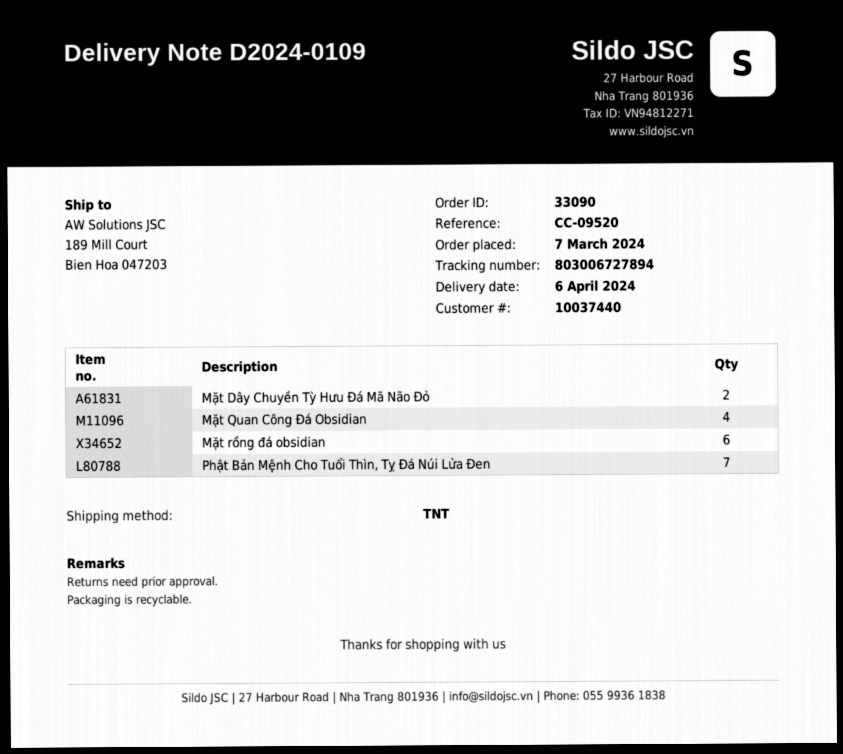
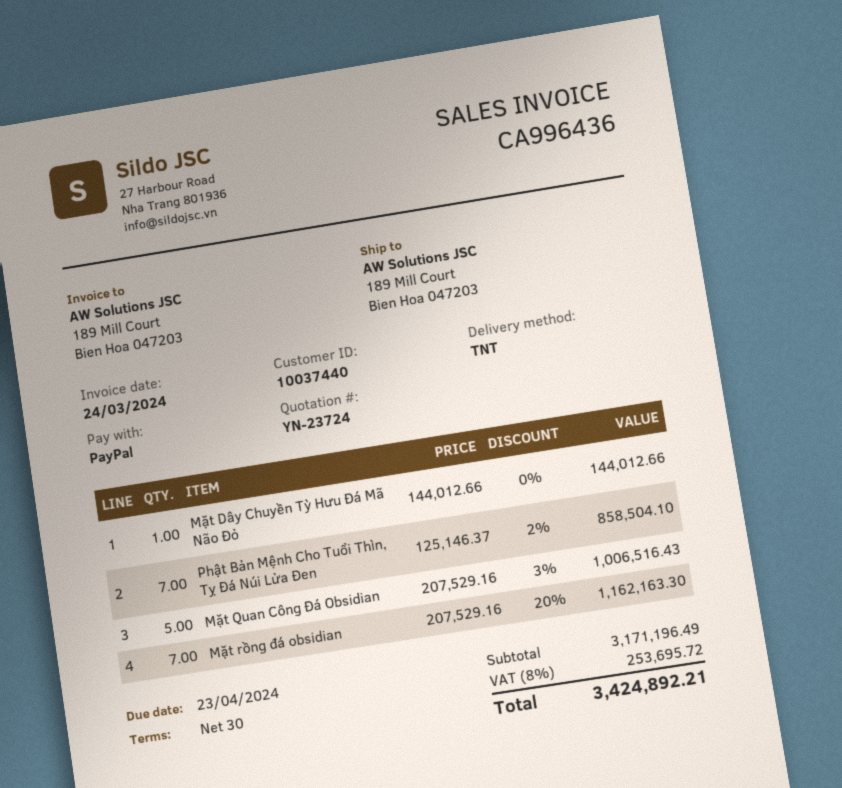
Mặt Dây Chuyền Tỳ Hưu Đá Mã Não Đỏ: 2 -> 1
Mặt Quan Công Đá Obsidian: 4 -> 5
Mặt rồng đá obsidian: 6 -> 7

